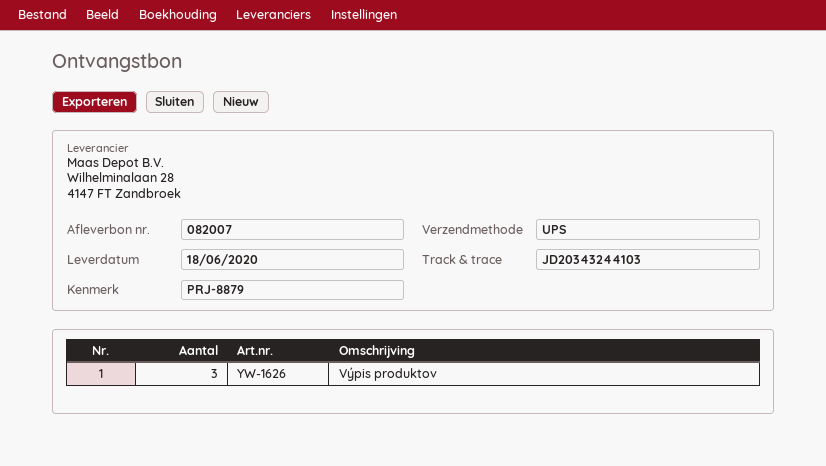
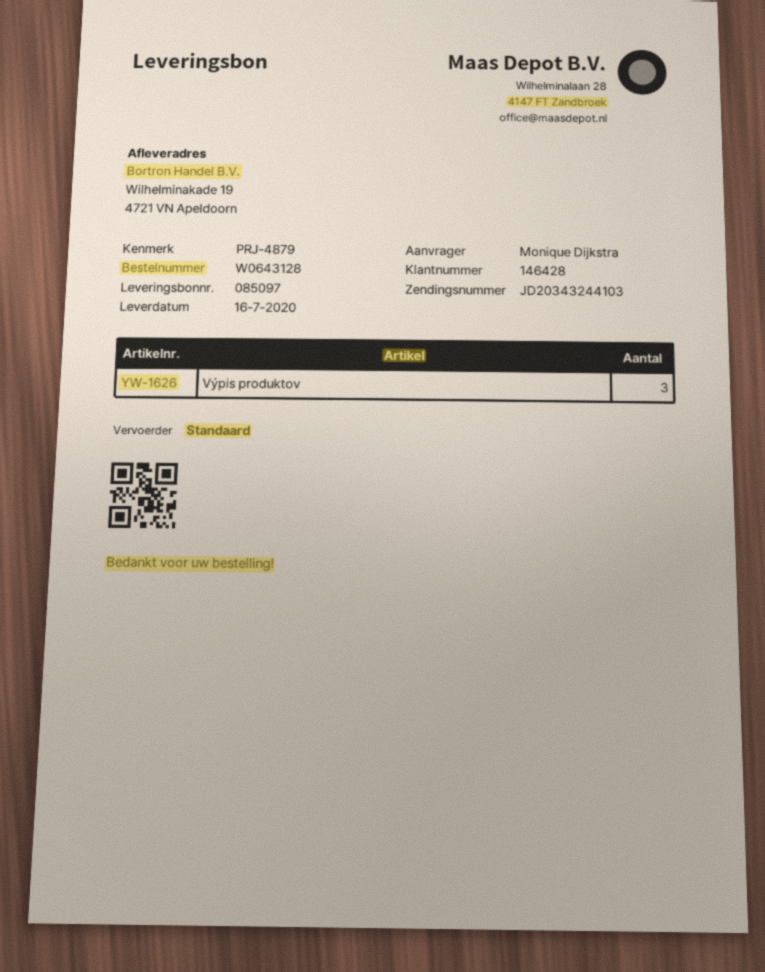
delivery note number: 082007 -> 085097
delivery date: 2020-06-18 -> 2020-07-16
reference: PRJ-8879 -> PRJ-4879
shipping method: UPS -> standard

